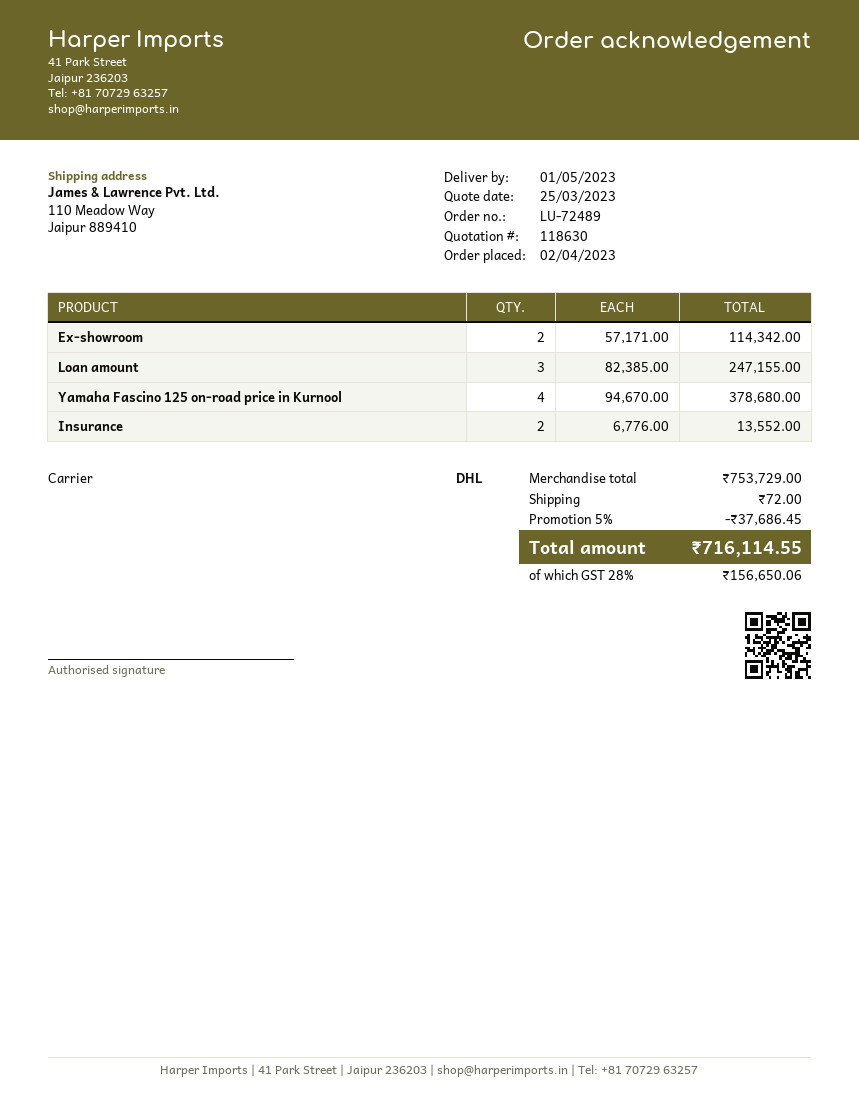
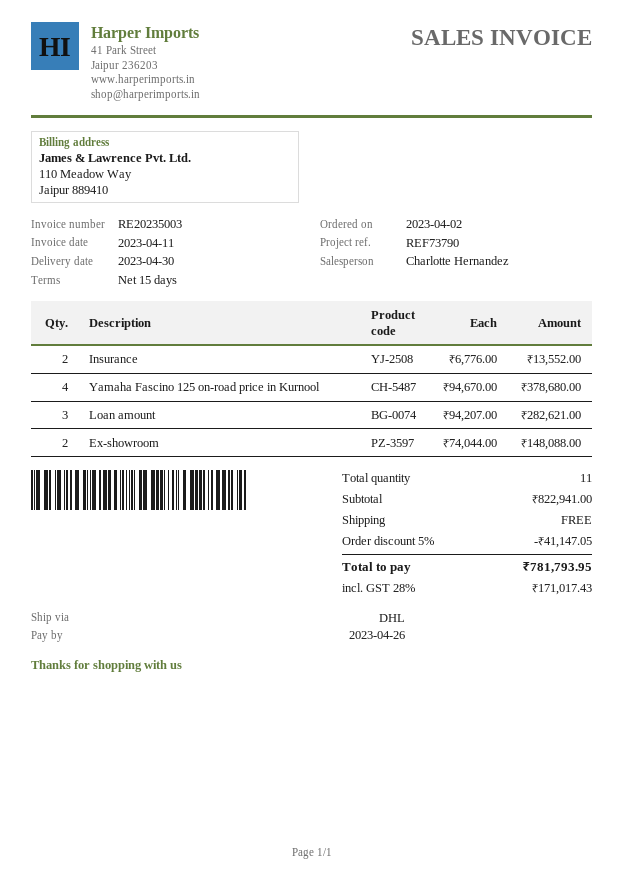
delivery date: 2023-05-01 -> 2023-04-30
Ex-showroom: 2 x 57171.00 = 114342.00 -> 2 x 74044.00 = 148088.00
Loan amount: 3 x 82385.00 = 247155.00 -> 3 x 94207.00 = 282621.00
subtotal: 753729.00 -> 822941.00
discount: 5% = 37686.45 -> 5% = 41147.05
shipping: 72.00 -> 0.00
tax: 28% = 156650.06 -> 28% = 171017.43
total: 716114.55 -> 781793.95

